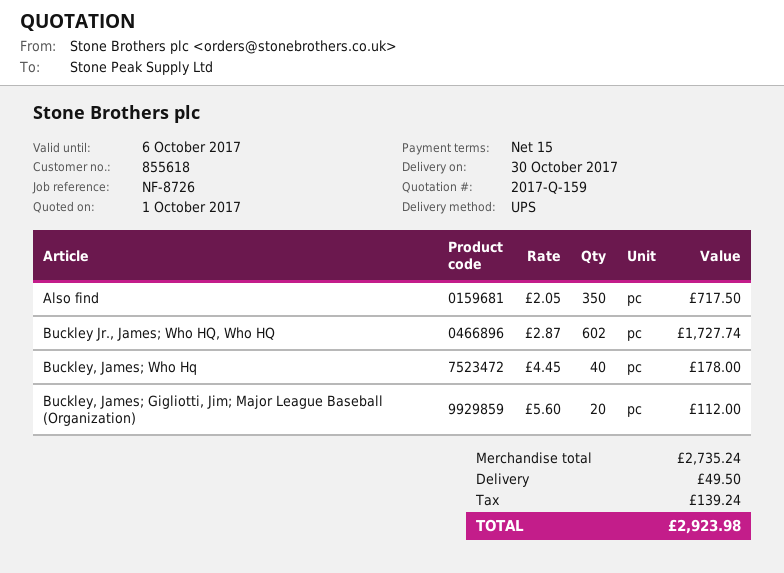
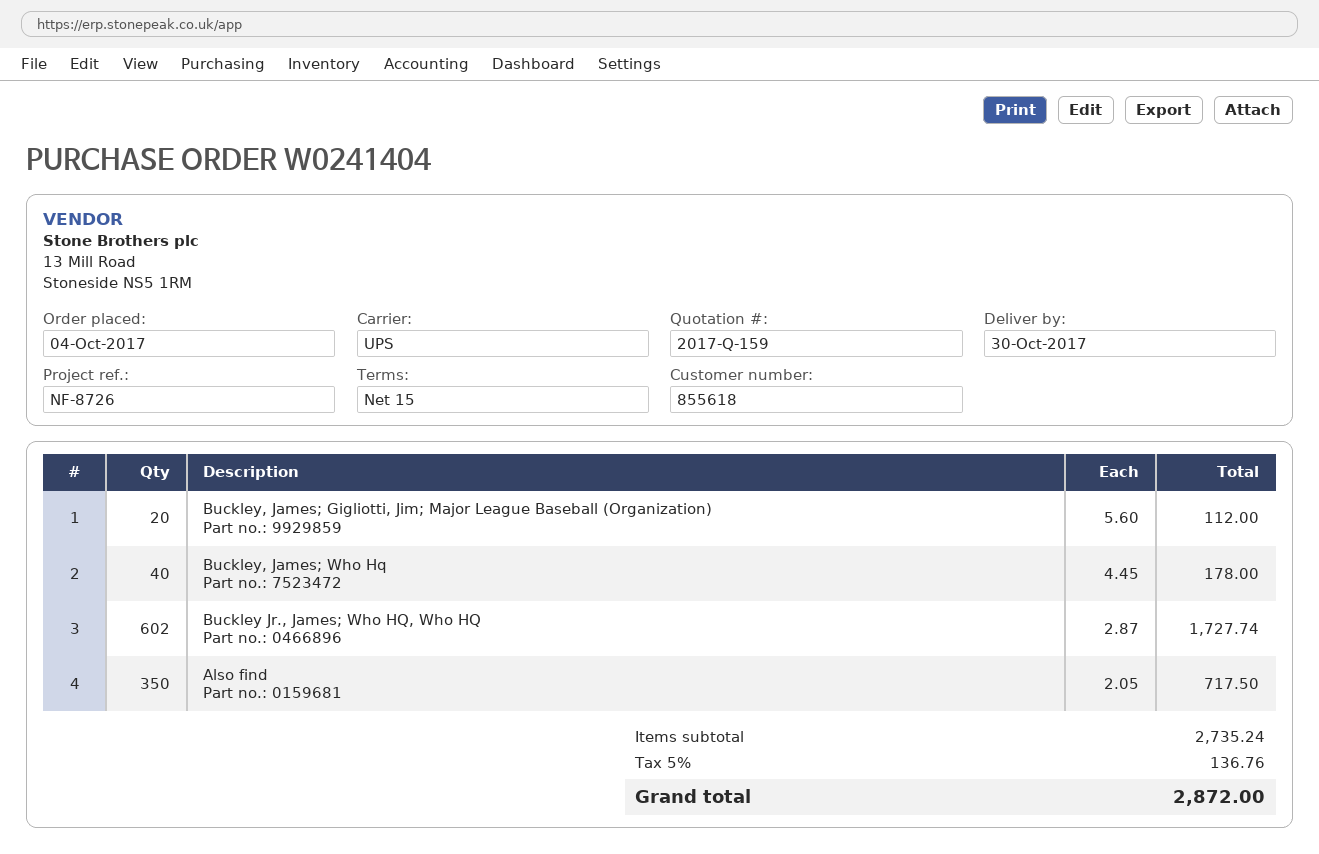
shipping: 49.50 -> none
tax: 139.24 -> 136.76
total: 2923.98 -> 2872.00

